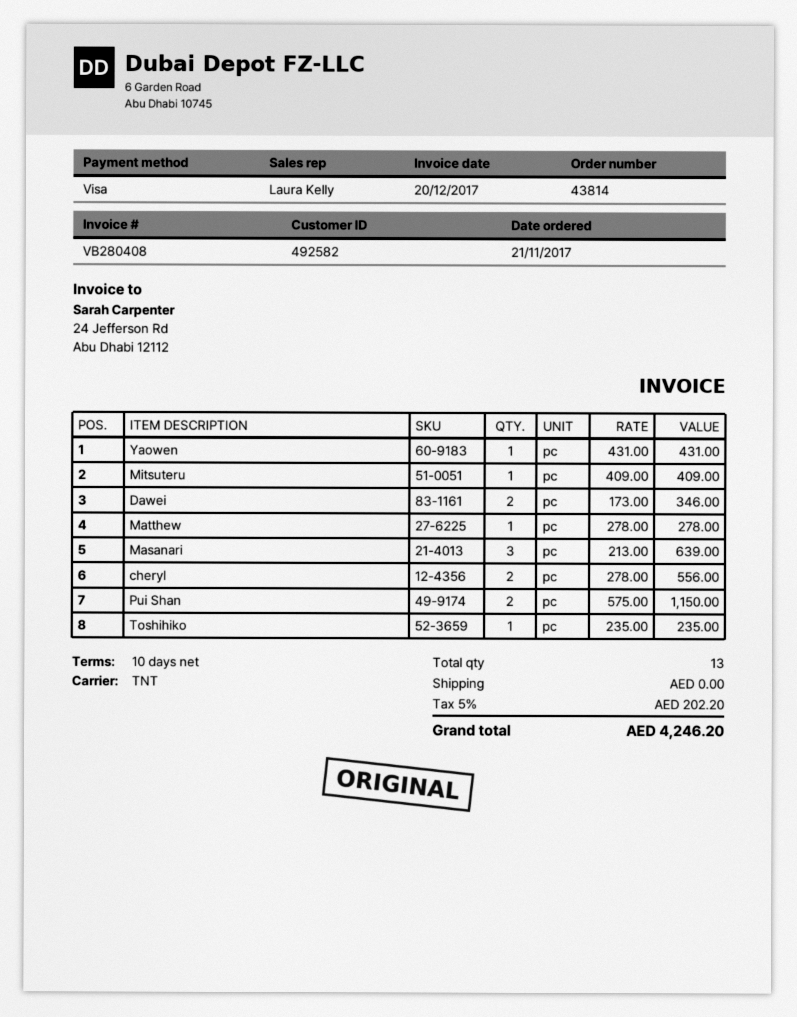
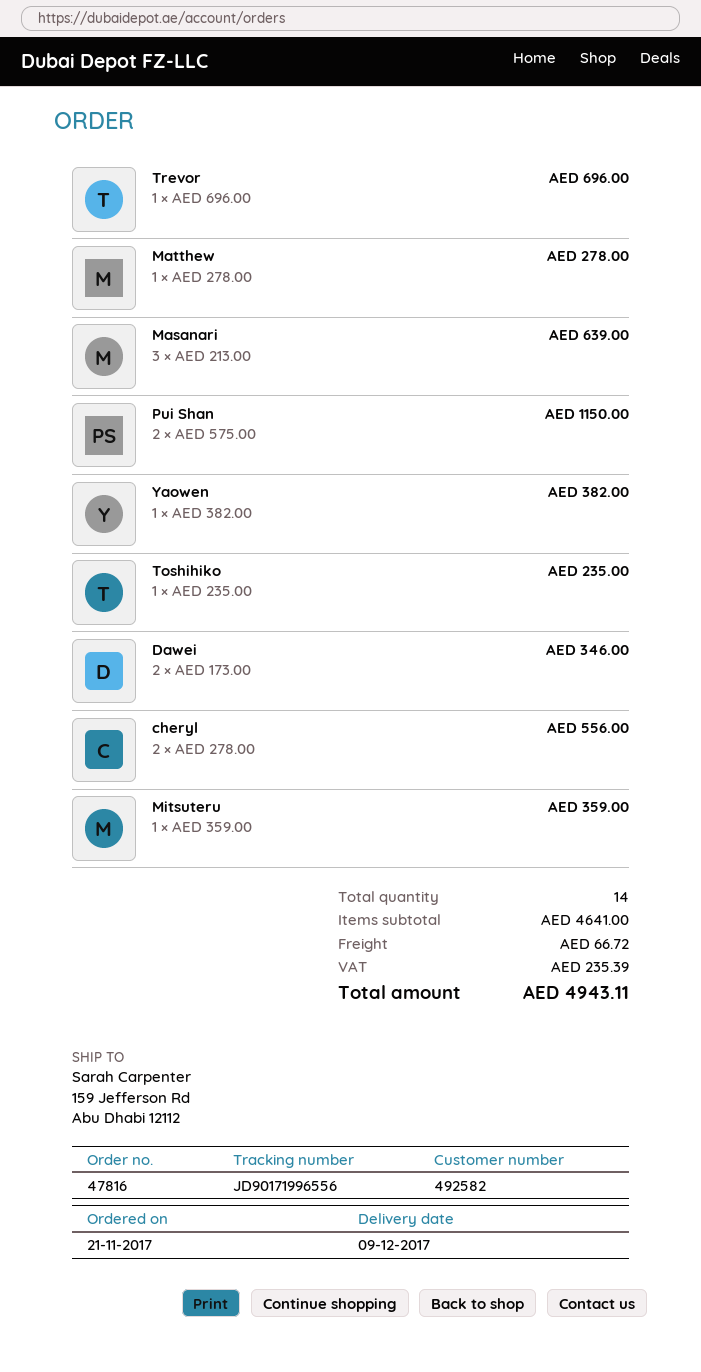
order number: 43814 -> 47816
Yaowen: 1 x 431.00 = 431.00 -> 1 x 382.00 = 382.00
Mitsuteru: 1 x 409.00 = 409.00 -> 1 x 359.00 = 359.00
Trevor: none -> 1 x 696.00 = 696.00
total quantity: 13 -> 14
shipping: 0.00 -> 66.72
tax: 202.20 -> 235.39
total: 4246.20 -> 4943.11

